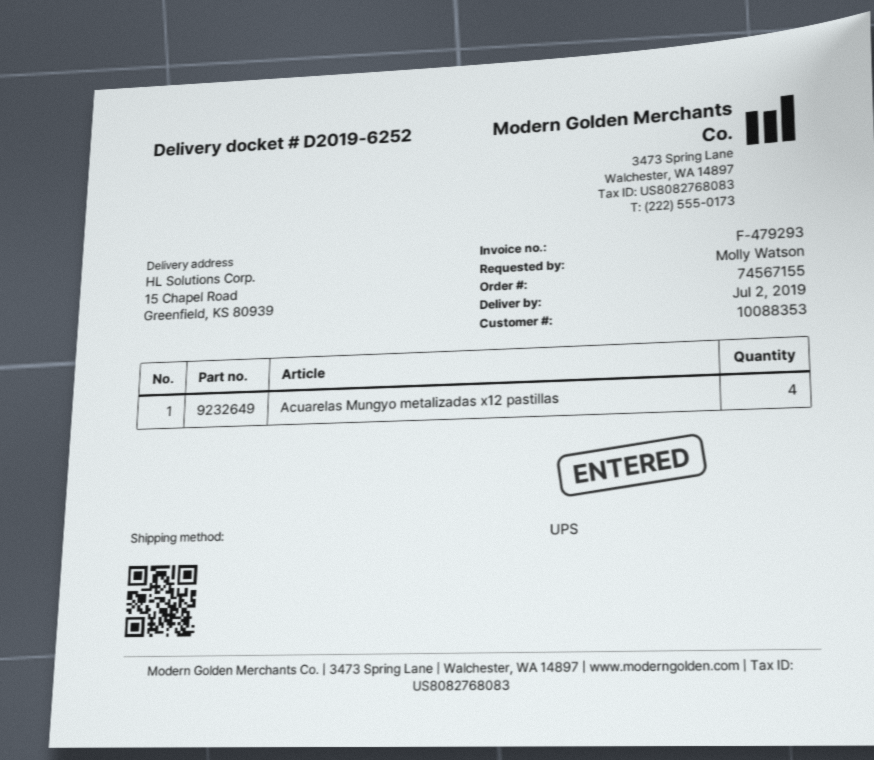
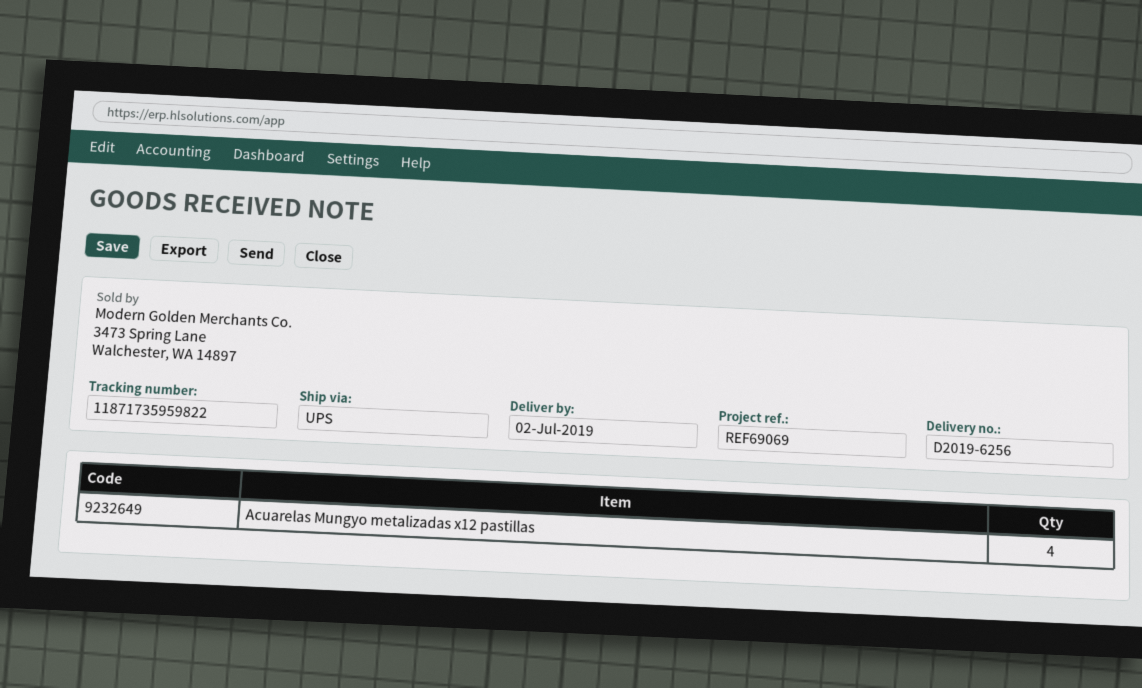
delivery note number: D2019-6252 -> D2019-6256

